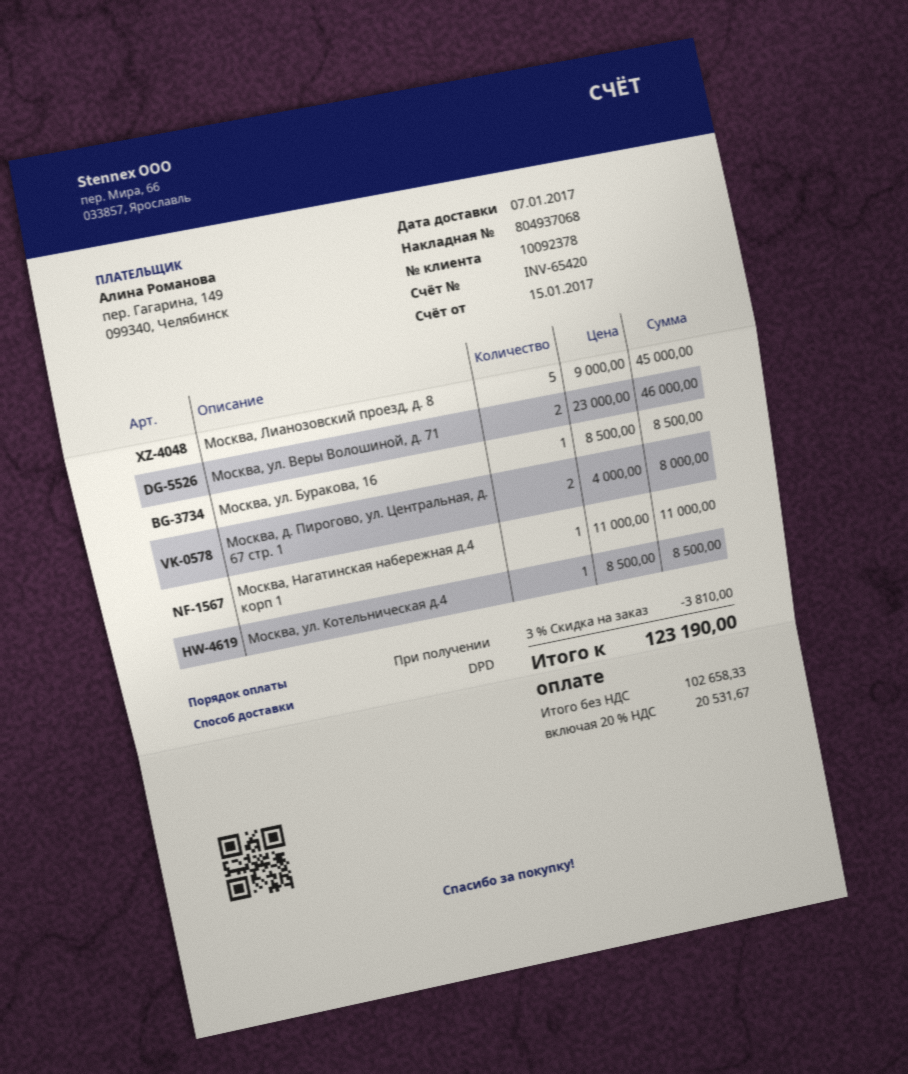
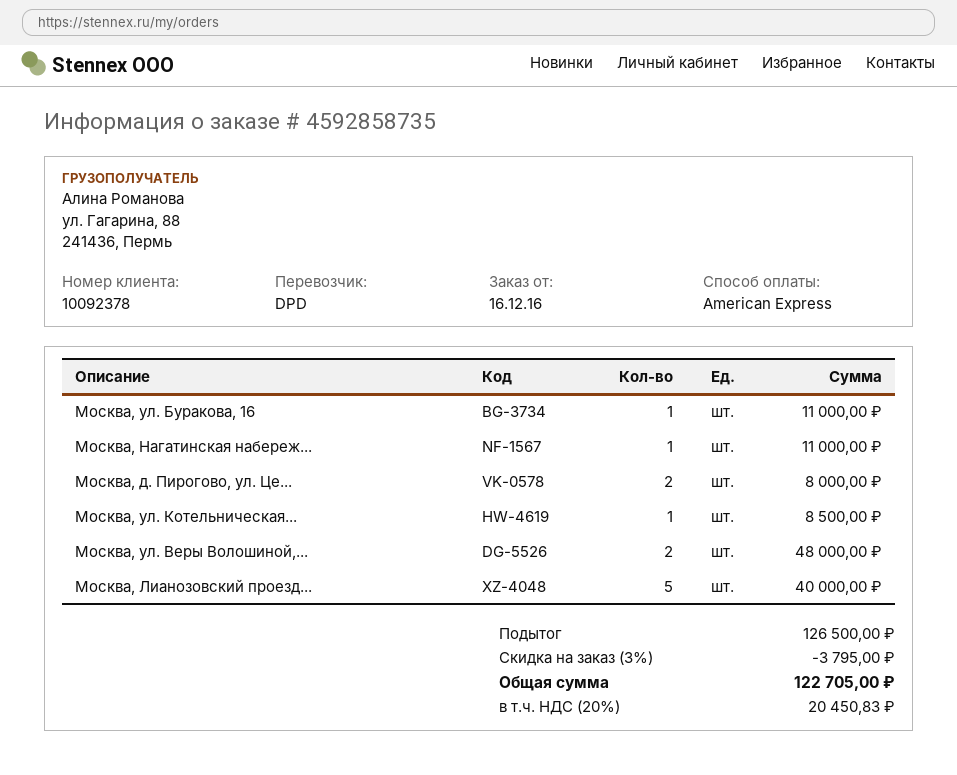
Москва, Лианозовский проезд, д. 8: 5 for 45000.00 -> 5 for 40000.00
Москва, ул. Веры Волошиной, д. 71: 2 for 46000.00 -> 2 for 48000.00
Москва, ул. Буракова, 16: 1 for 8500.00 -> 1 for 11000.00
discount: 3% = 3810.00 -> 3% = 3795.00
tax: 20% = 20531.67 -> 20% = 20450.83
total: 123190.00 -> 122705.00

